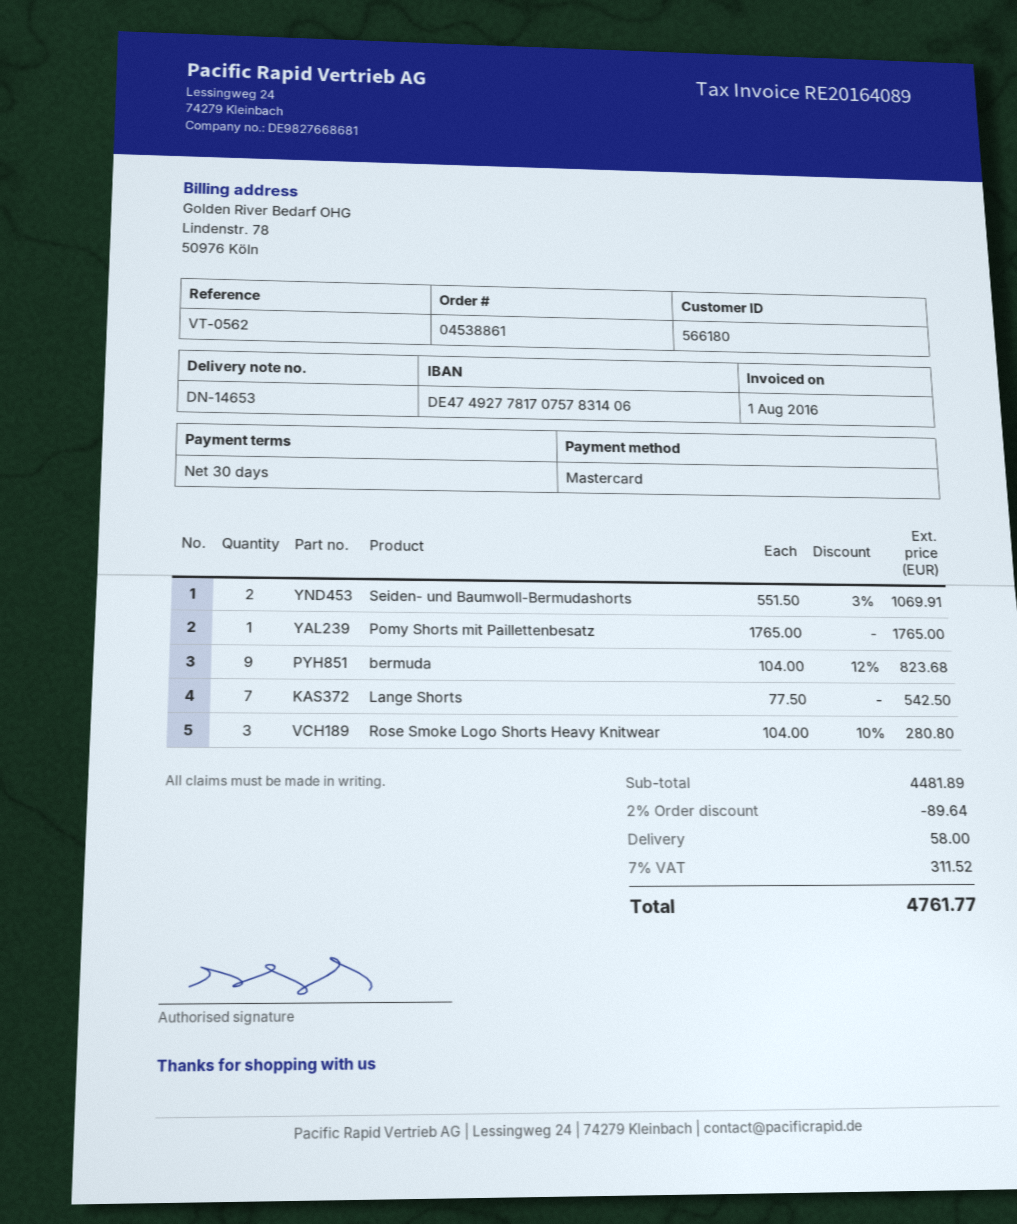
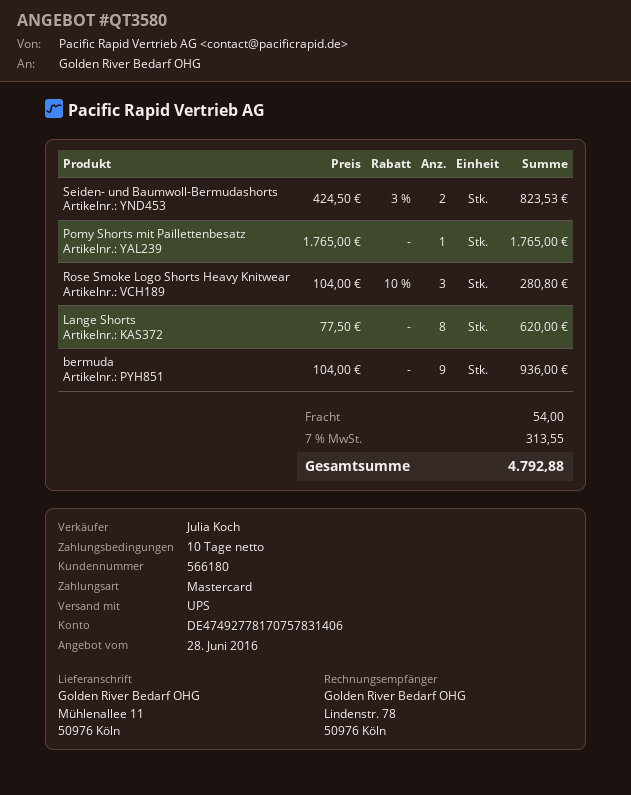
payment terms: 30 days -> 10 days
Seiden- und Baumwoll-Bermudashorts: 2 x 551.50 - 3% = 1069.91 -> 2 x 424.50 - 3% = 823.53
bermuda: 9 x 104.00 - 12% = 823.68 -> 9 x 104.00 = 936.00
Lange Shorts: 7 x 77.50 = 542.50 -> 8 x 77.50 = 620.00
discount: 2% = 89.64 -> none
shipping: 58.00 -> 54.00
tax: 7% = 311.52 -> 7% = 313.55
total: 4761.77 -> 4792.88

